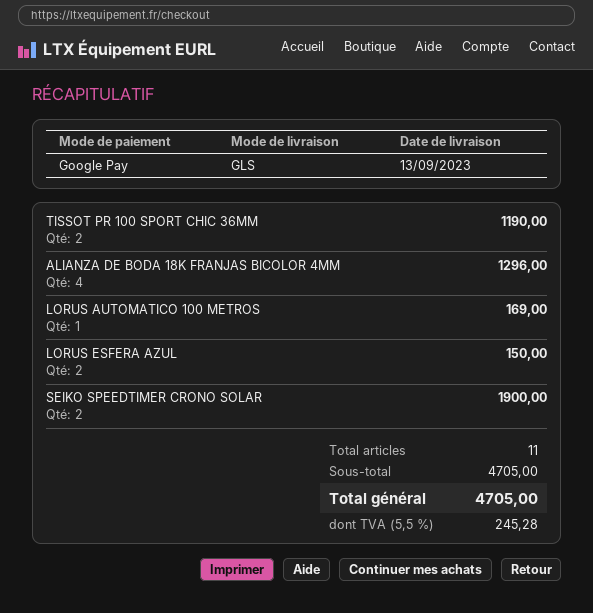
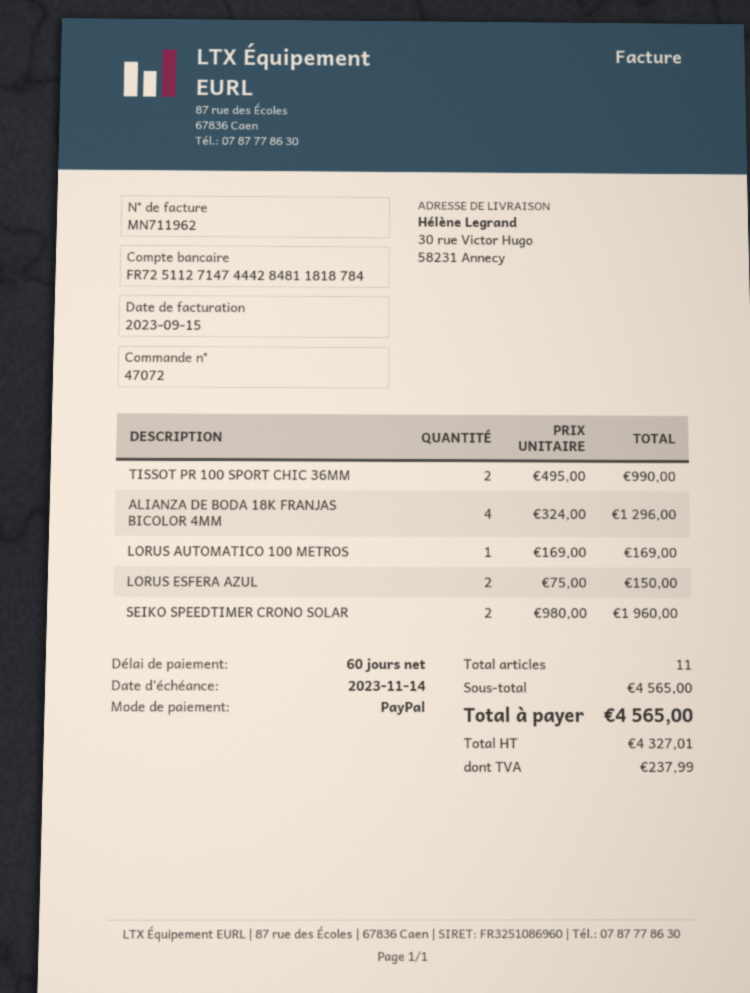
payment method: Google Pay -> PayPal
TISSOT PR 100 SPORT CHIC 36MM: 2 for 1190.00 -> 2 for 990.00
SEIKO SPEEDTIMER CRONO SOLAR: 2 for 1900.00 -> 2 for 1960.00
subtotal: 4705.00 -> 4565.00
tax: 245.28 -> 237.99
total: 4705.00 -> 4565.00

